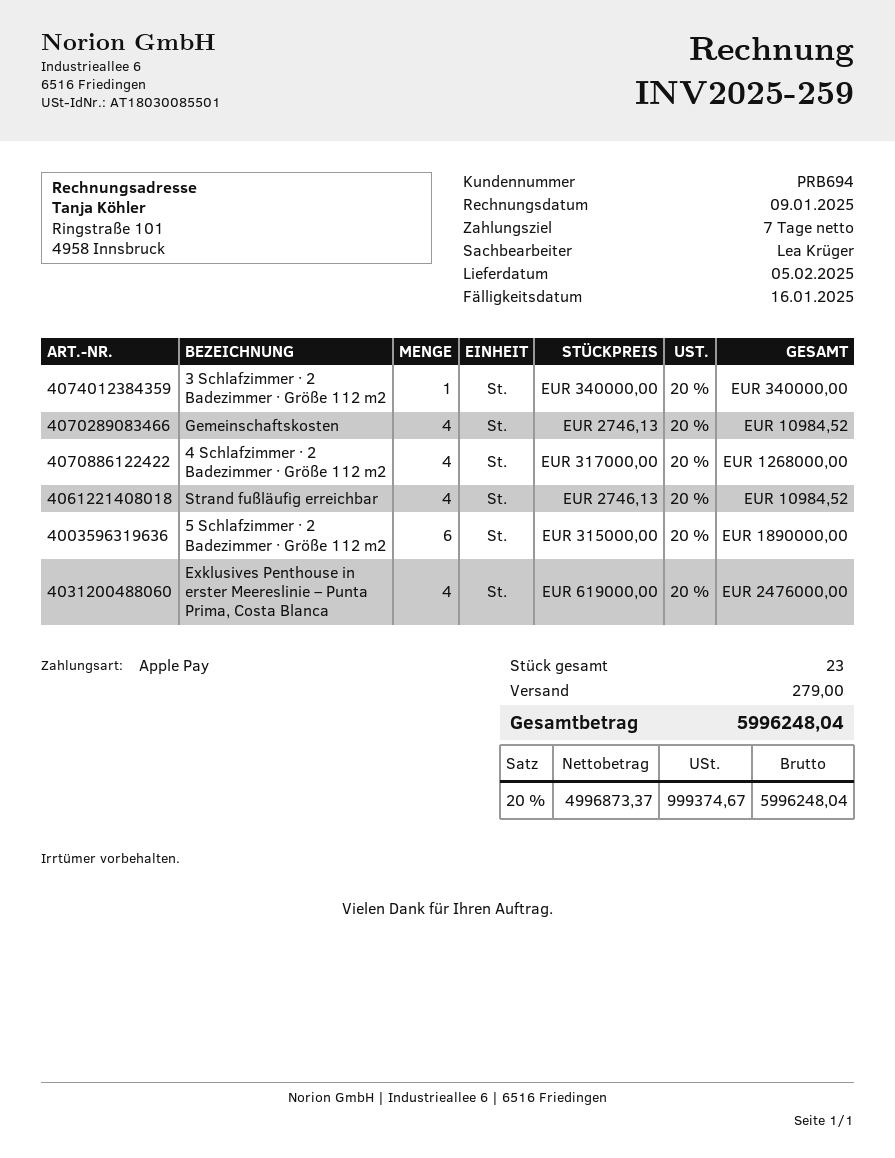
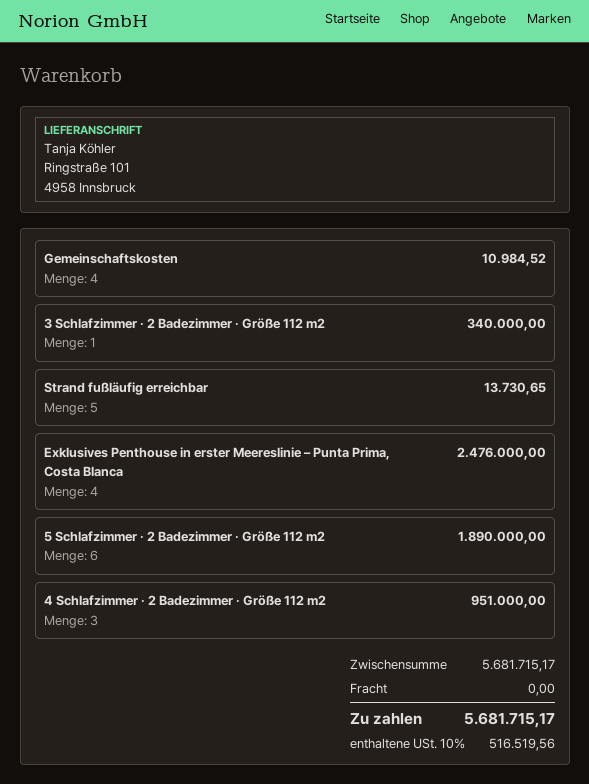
4 Schlafzimmer · 2 Badezimmer · Größe 112 m2: 4 for 1268000.00 -> 3 for 951000.00
Strand fußläufig erreichbar: 4 for 10984.52 -> 5 for 13730.65
shipping: 279.00 -> 0.00
tax: 20% = 999374.67 -> 10% = 516519.56
total: 5996248.04 -> 5681715.17

